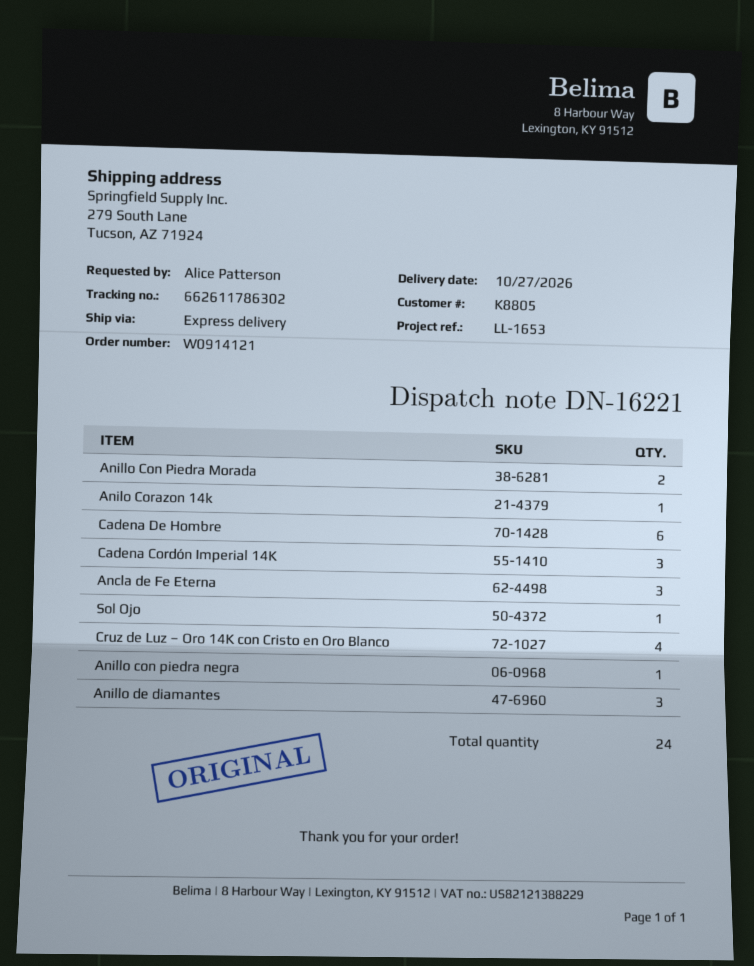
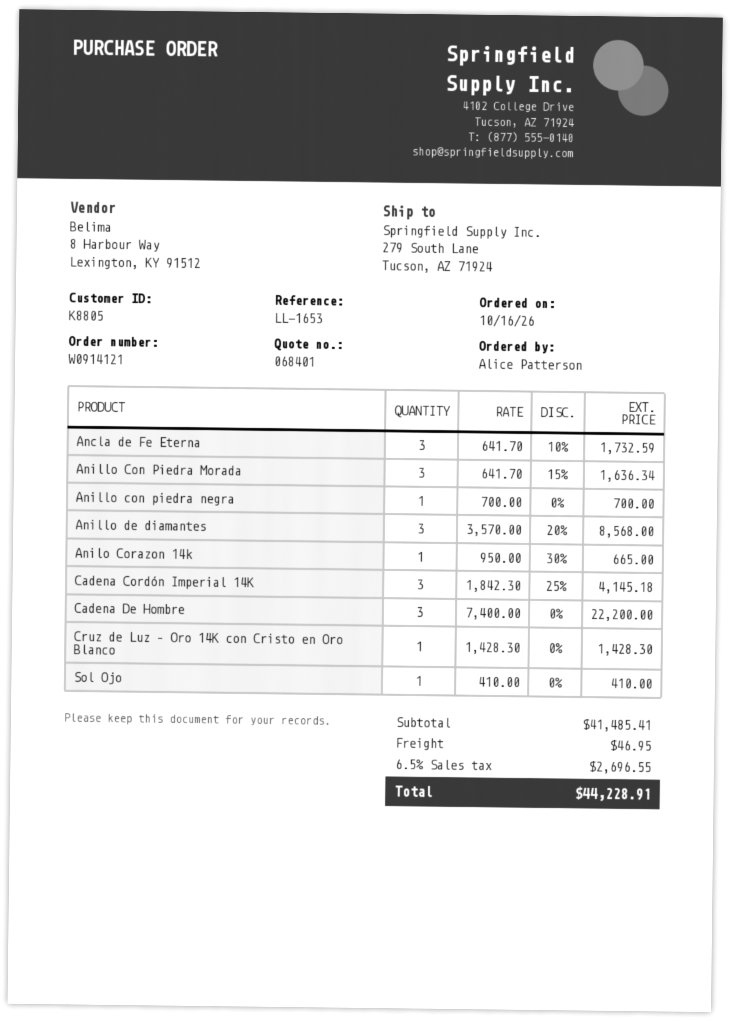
Anillo Con Piedra Morada: 2 -> 3
Cadena De Hombre: 6 -> 3
Cruz de Luz – Oro 14K con Cristo en Oro Blanco: 4 -> 1

